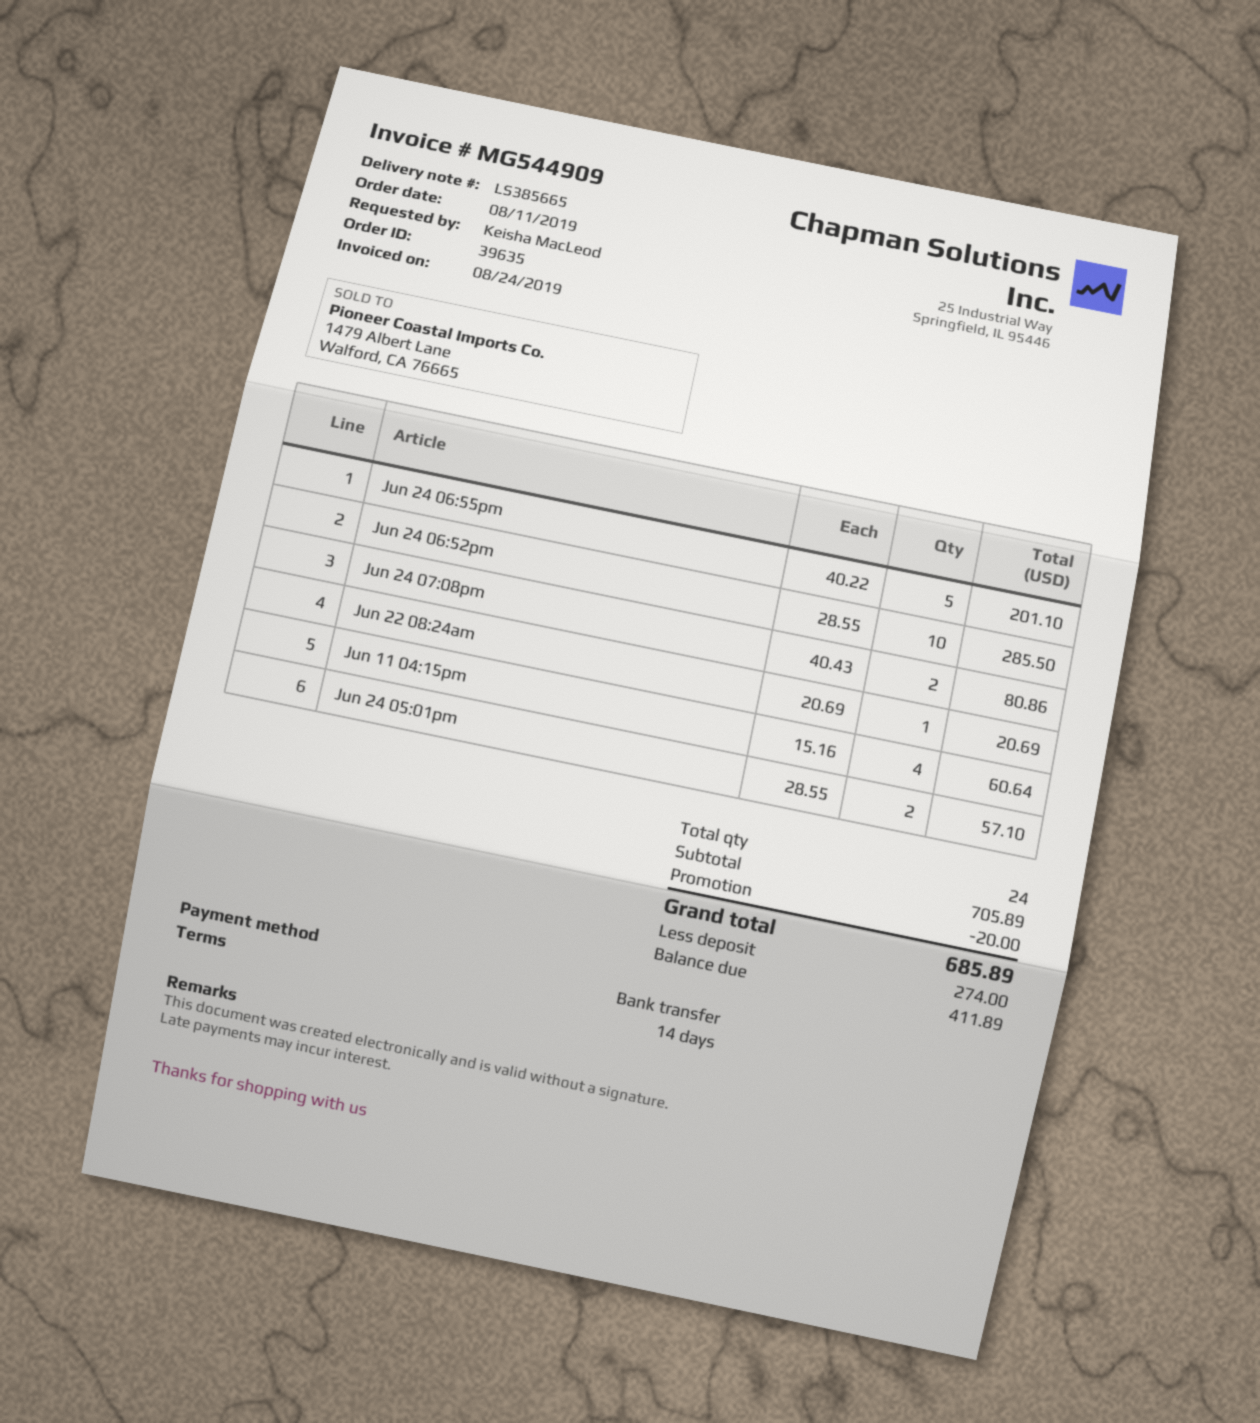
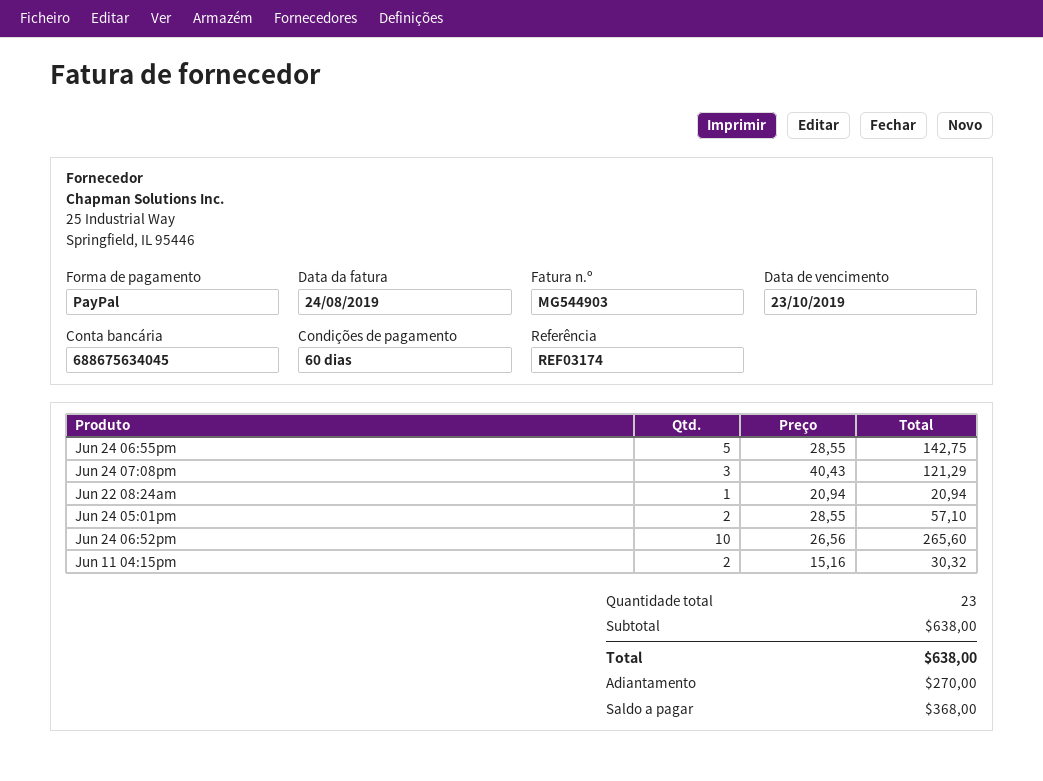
invoice number: MG544909 -> MG544903
payment terms: 14 days -> 60 days
payment method: bank transfer -> PayPal
Jun 24 06:55pm: 5 x 40.22 = 201.10 -> 5 x 28.55 = 142.75
Jun 24 06:52pm: 10 x 28.55 = 285.50 -> 10 x 26.56 = 265.60
Jun 24 07:08pm: 2 x 40.43 = 80.86 -> 3 x 40.43 = 121.29
Jun 22 08:24am: 1 x 20.69 = 20.69 -> 1 x 20.94 = 20.94
Jun 11 04:15pm: 4 x 15.16 = 60.64 -> 2 x 15.16 = 30.32
total quantity: 24 -> 23
subtotal: 705.89 -> 638.00
discount: 20.00 -> none
total: 685.89 -> 638.00
deposit: 274.00 -> 270.00
balance: 411.89 -> 368.00

